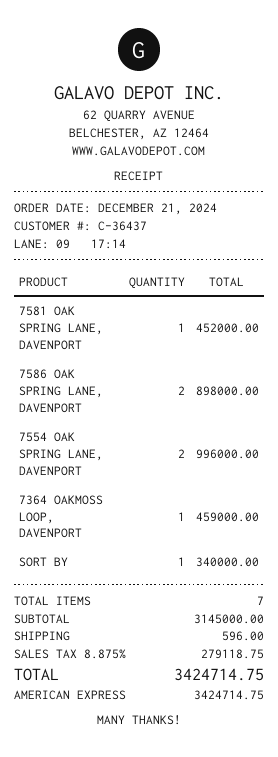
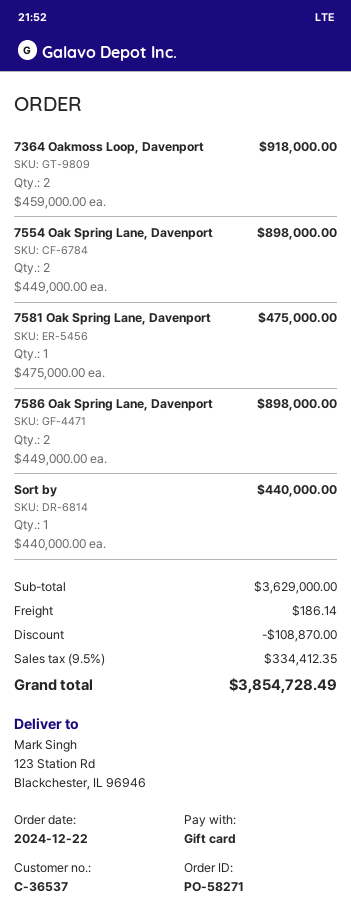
order date: 2024-12-21 -> 2024-12-22
customer number: C-36437 -> C-36537
payment method: American Express -> gift card
7581 OAK SPRING LANE, DAVENPORT: 1 for 452000.00 -> 1 for 475000.00
7554 OAK SPRING LANE, DAVENPORT: 2 for 996000.00 -> 2 for 898000.00
7364 OAKMOSS LOOP, DAVENPORT: 1 for 459000.00 -> 2 for 918000.00
SORT BY: 1 for 340000.00 -> 1 for 440000.00
subtotal: 3145000.00 -> 3629000.00
discount: none -> 108870.00
shipping: 596.00 -> 186.14
tax: 8.875% = 279118.75 -> 9.5% = 334412.35
total: 3424714.75 -> 3854728.49

